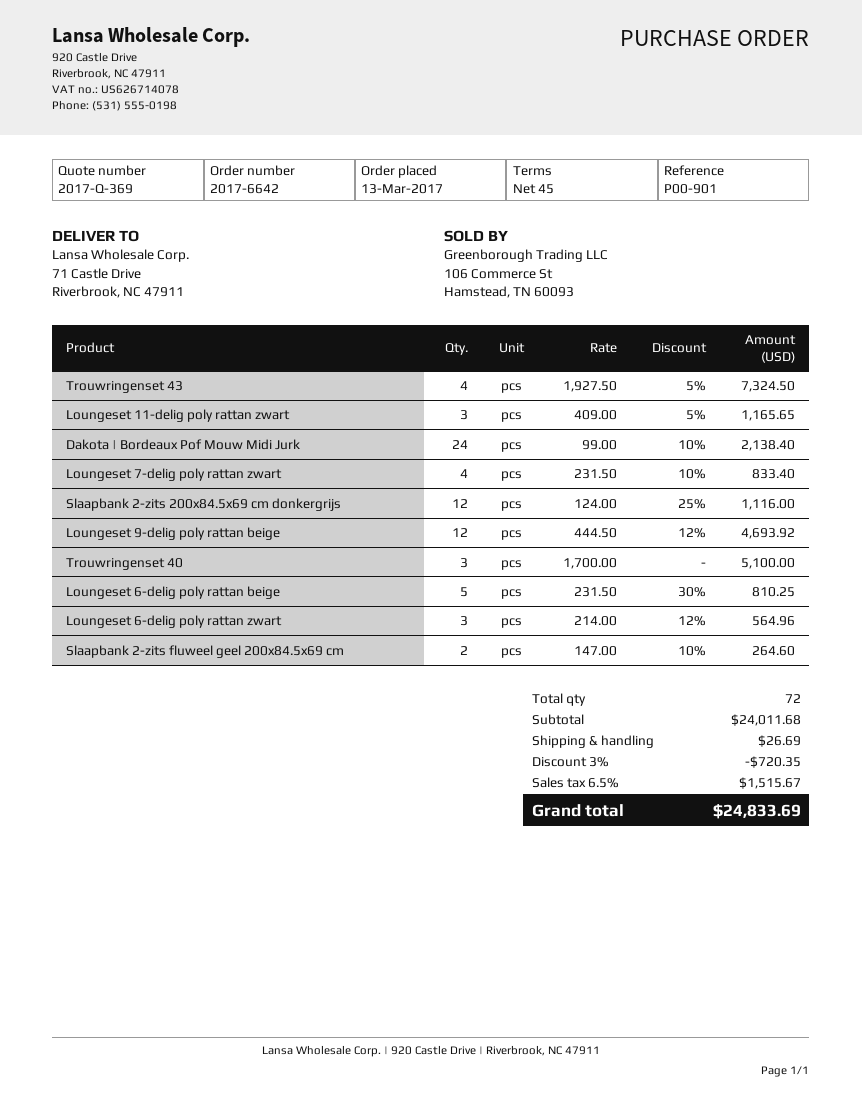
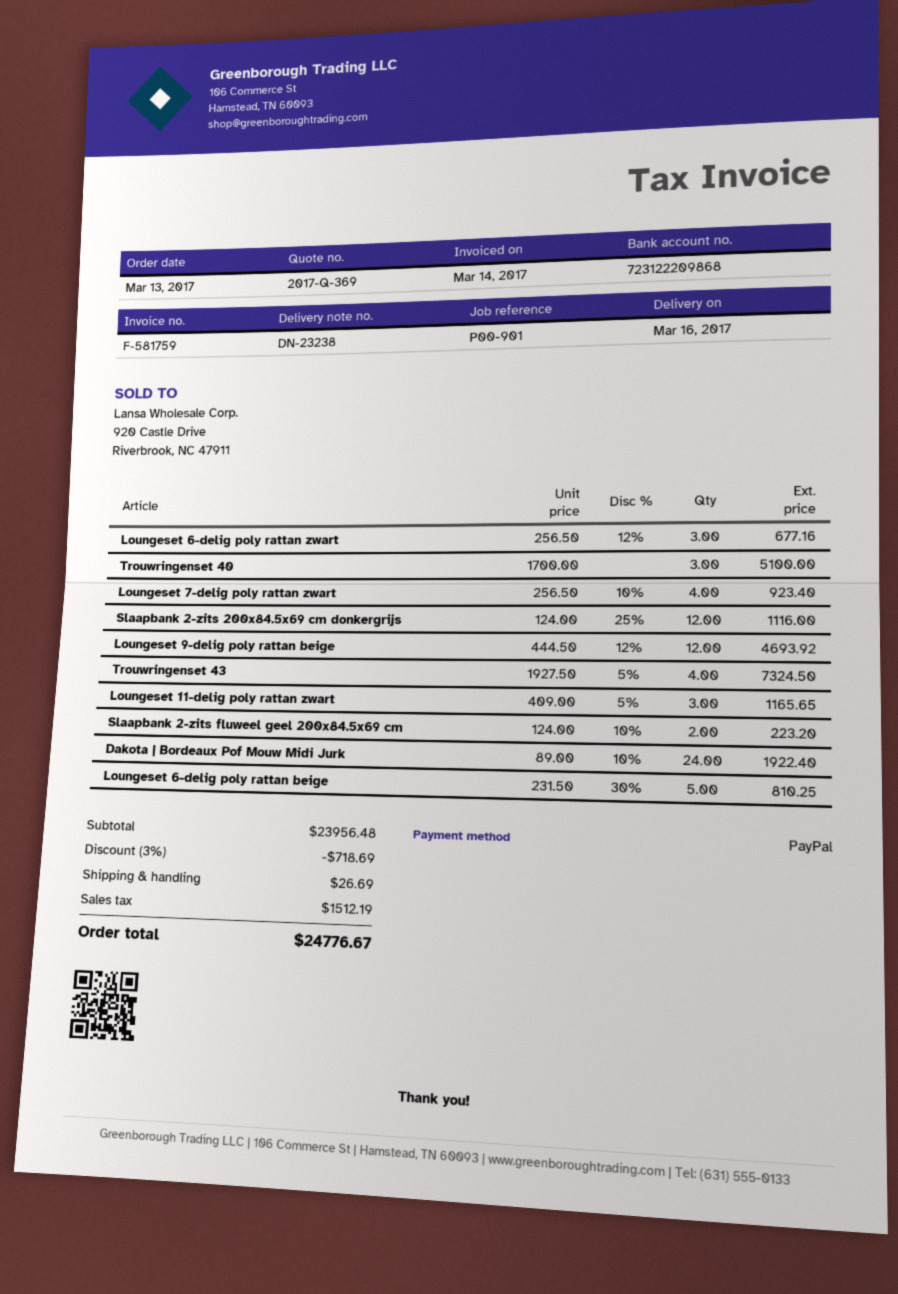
Dakota | Bordeaux Pof Mouw Midi Jurk: 24 x 99.00 - 10% = 2138.40 -> 24 x 89.00 - 10% = 1922.40
Loungeset 7-delig poly rattan zwart: 4 x 231.50 - 10% = 833.40 -> 4 x 256.50 - 10% = 923.40
Loungeset 6-delig poly rattan zwart: 3 x 214.00 - 12% = 564.96 -> 3 x 256.50 - 12% = 677.16
Slaapbank 2-zits fluweel geel 200x84.5x69 cm: 2 x 147.00 - 10% = 264.60 -> 2 x 124.00 - 10% = 223.20
subtotal: 24011.68 -> 23956.48
discount: 3% = 720.35 -> 3% = 718.69
tax: 1515.67 -> 1512.19
total: 24833.69 -> 24776.67

